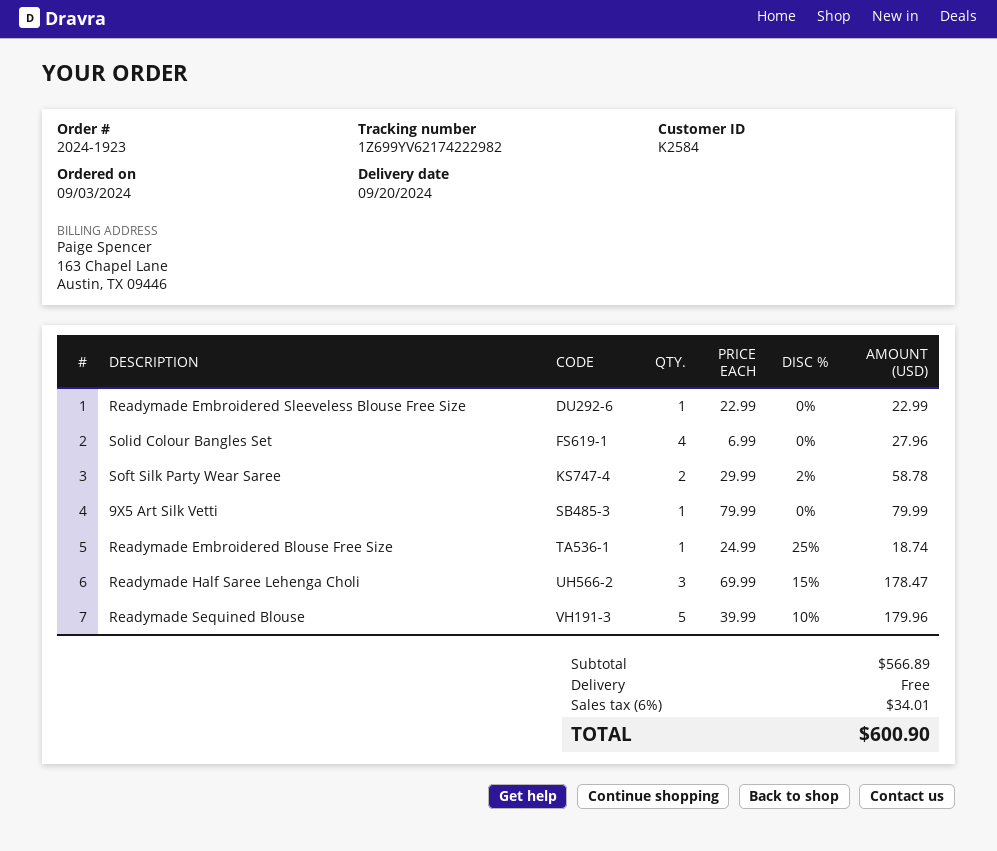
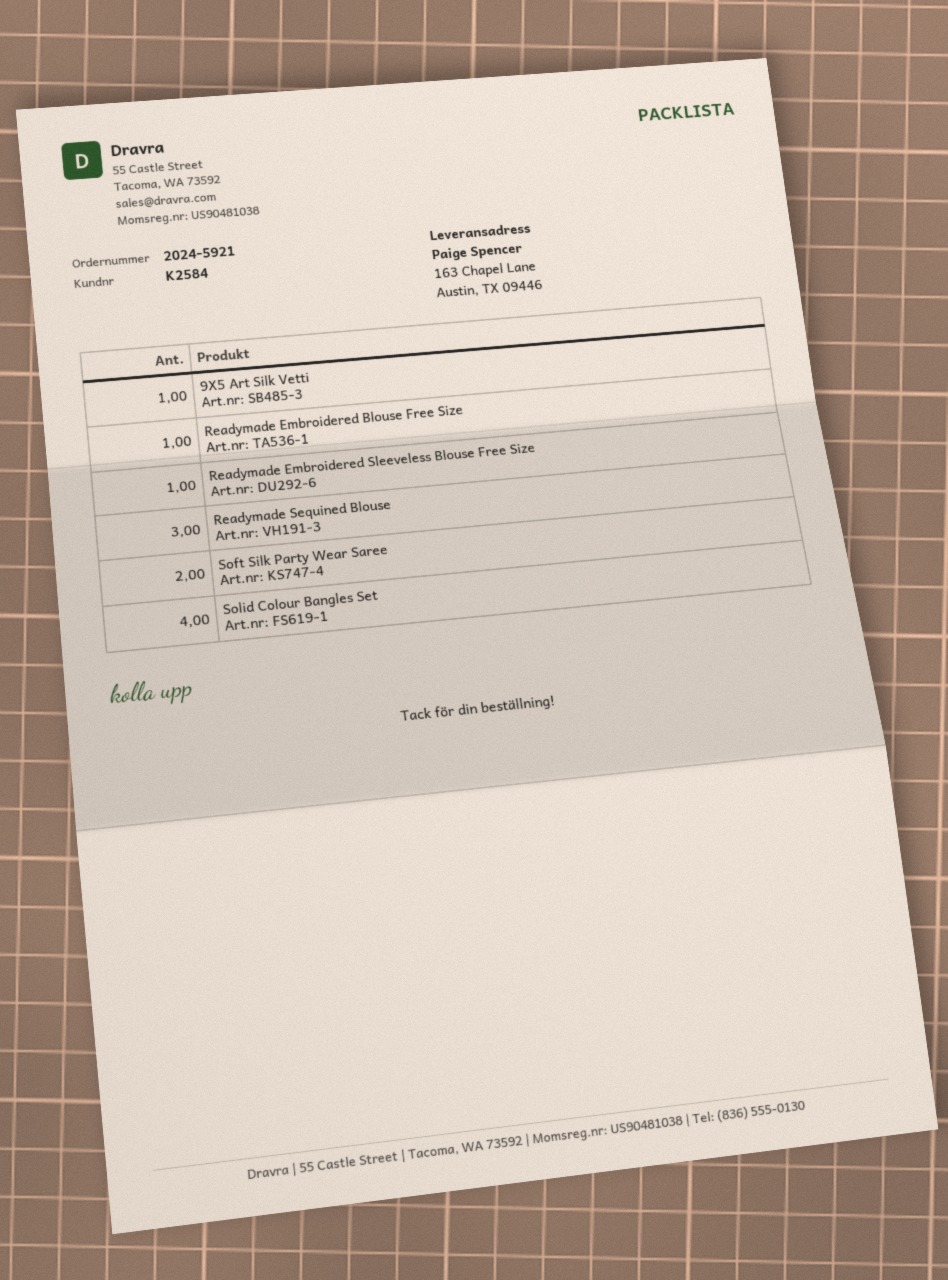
order number: 2024-1923 -> 2024-5921
Readymade Half Saree Lehenga Choli: 3 -> none
Readymade Sequined Blouse: 5 -> 3

